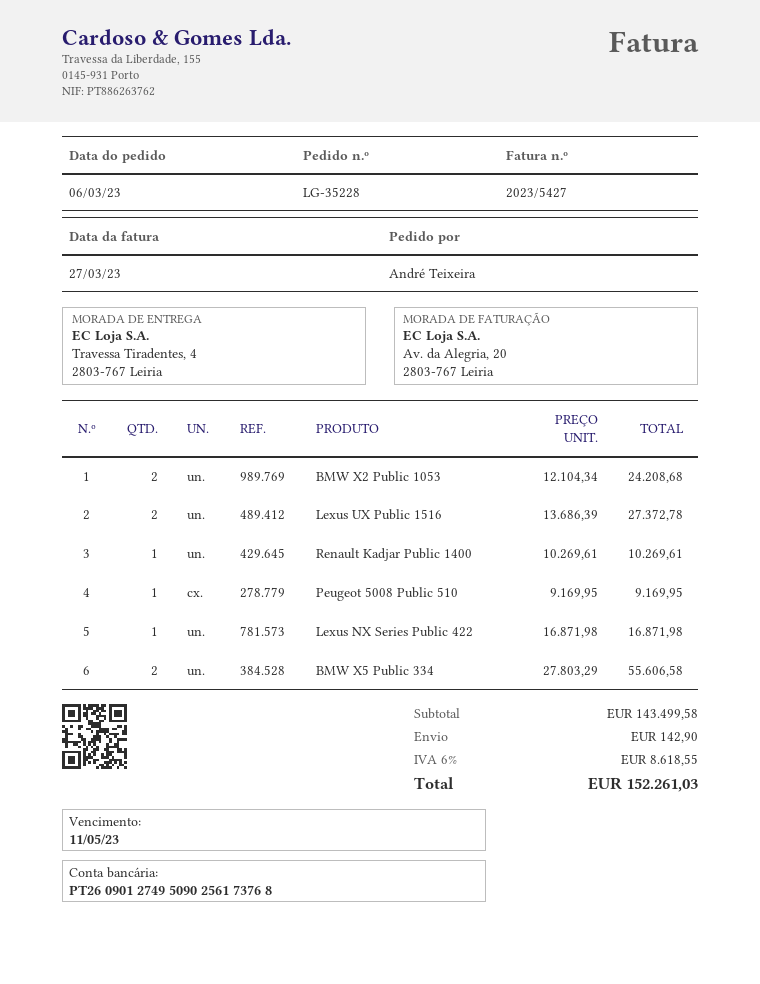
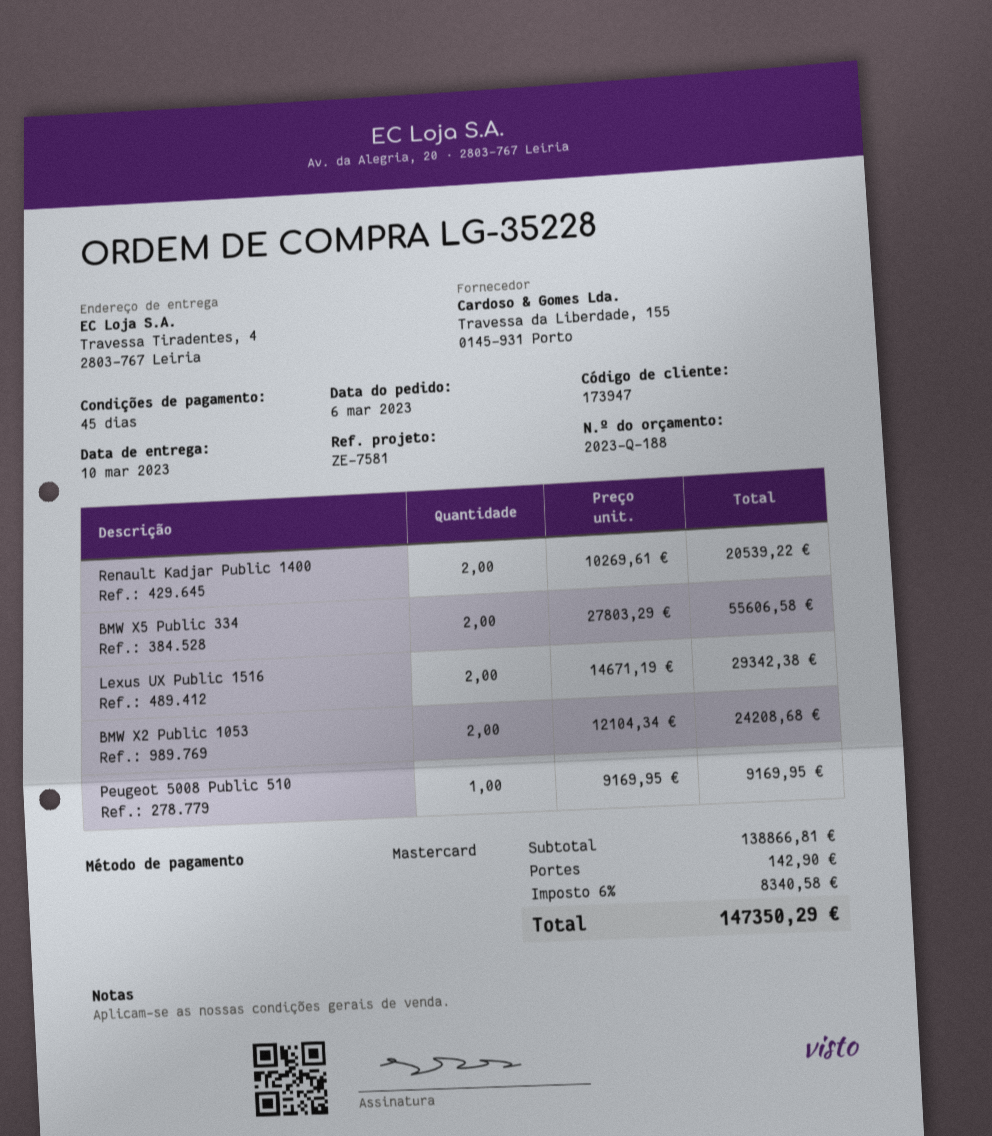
Lexus UX Public 1516: 2 x 13686.39 = 27372.78 -> 2 x 14671.19 = 29342.38
Renault Kadjar Public 1400: 1 x 10269.61 = 10269.61 -> 2 x 10269.61 = 20539.22
Lexus NX Series Public 422: 1 x 16871.98 = 16871.98 -> none
subtotal: 143499.58 -> 138866.81
tax: 6% = 8618.55 -> 6% = 8340.58
total: 152261.03 -> 147350.29

